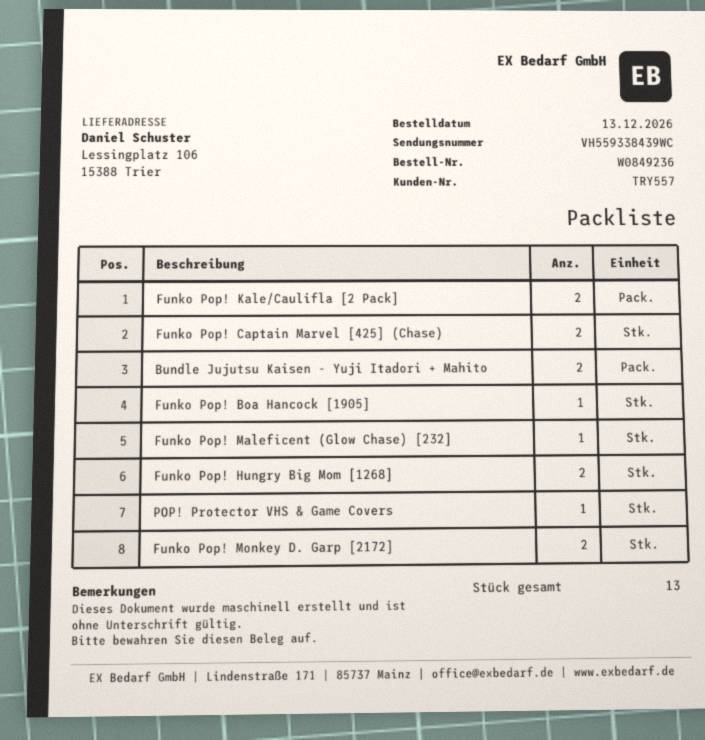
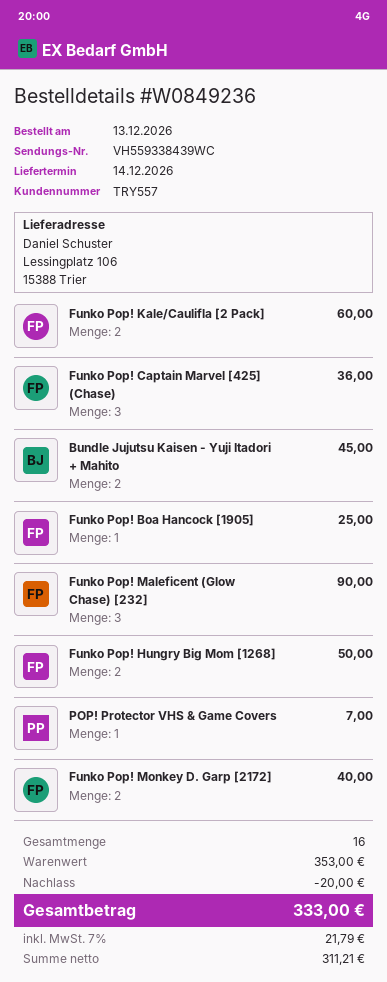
Funko Pop! Captain Marvel [425] (Chase): 2 -> 3
Funko Pop! Maleficent (Glow Chase) [232]: 1 -> 3
total quantity: 13 -> 16

